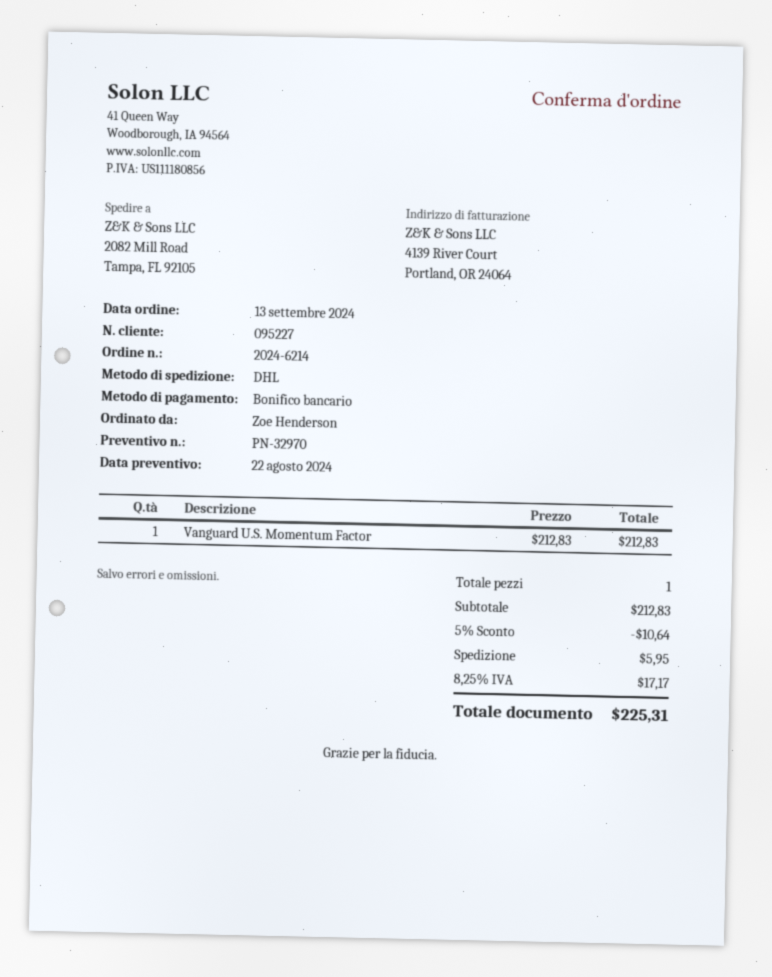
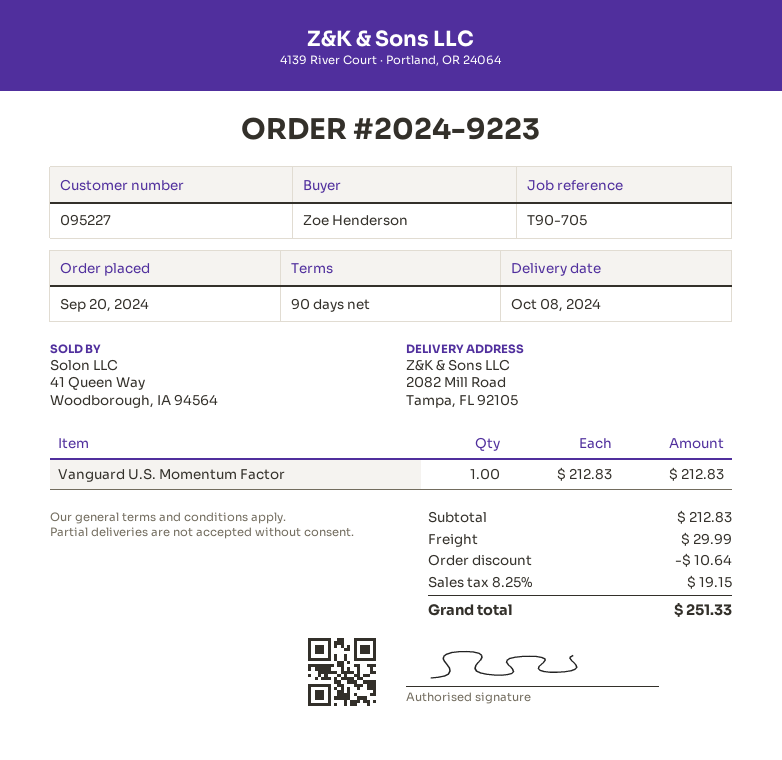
order number: 2024-6214 -> 2024-9223
order date: 2024-09-13 -> 2024-09-20
shipping: 5.95 -> 29.99
tax: 8.25% = 17.17 -> 8.25% = 19.15
total: 225.31 -> 251.33

